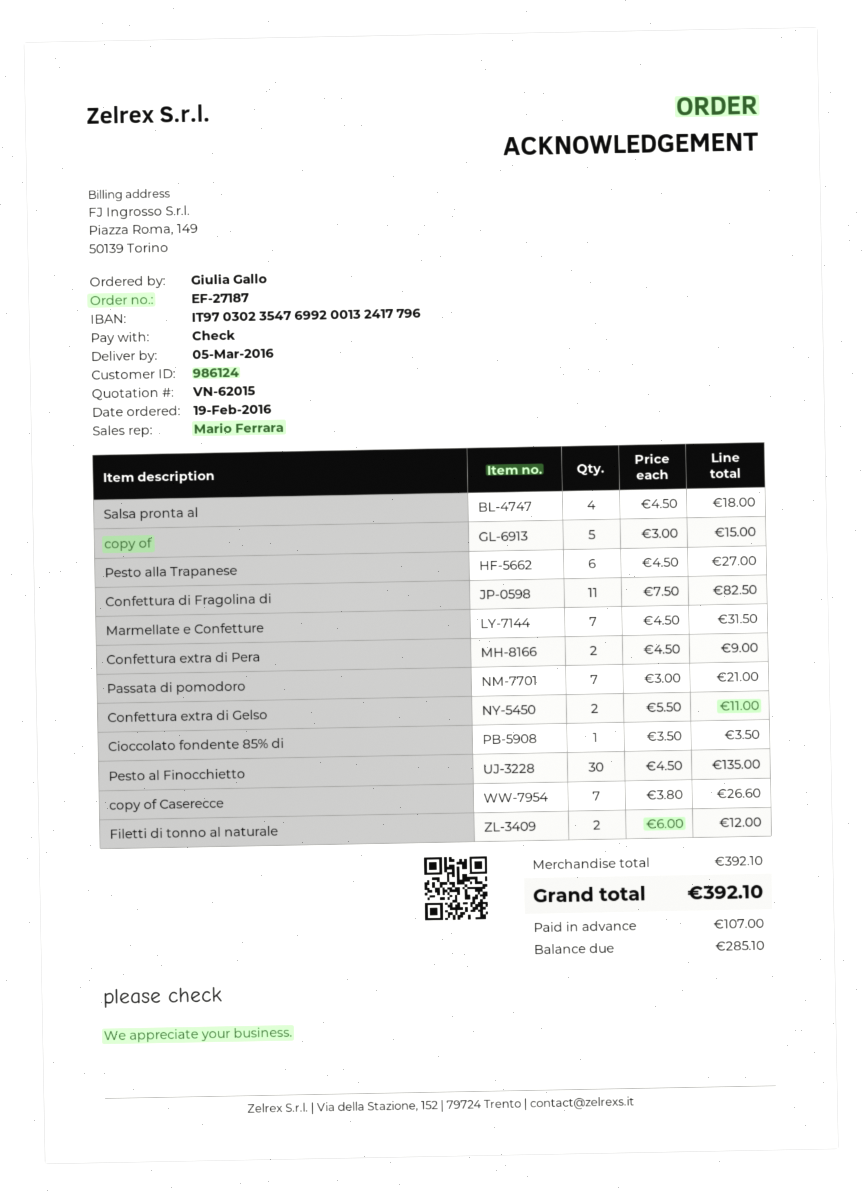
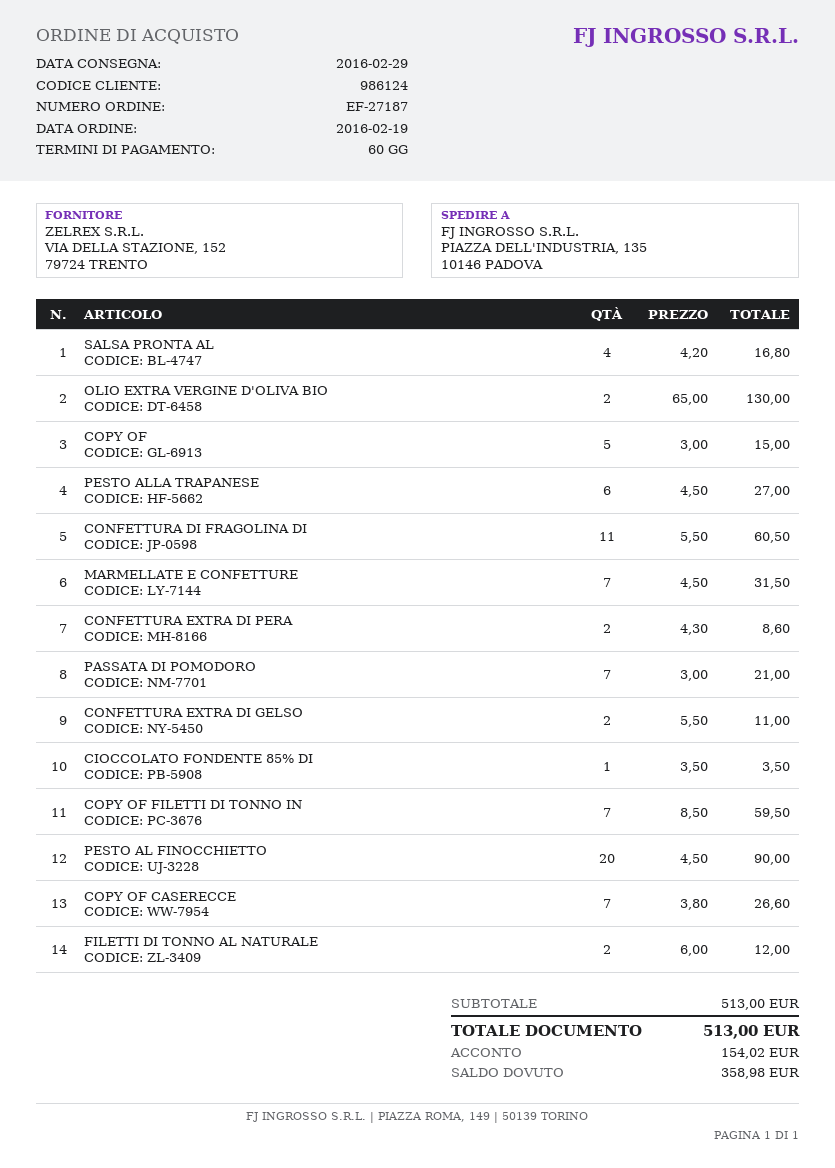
delivery date: 2016-03-05 -> 2016-02-29
Salsa pronta al: 4 x 4.50 = 18.00 -> 4 x 4.20 = 16.80
Confettura di Fragolina di: 11 x 7.50 = 82.50 -> 11 x 5.50 = 60.50
Confettura extra di Pera: 2 x 4.50 = 9.00 -> 2 x 4.30 = 8.60
Pesto al Finocchietto: 30 x 4.50 = 135.00 -> 20 x 4.50 = 90.00
OLIO EXTRA VERGINE D'OLIVA BIO: none -> 2 x 65.00 = 130.00
COPY OF FILETTI DI TONNO IN: none -> 7 x 8.50 = 59.50
subtotal: 392.10 -> 513.00
total: 392.10 -> 513.00
deposit: 107.00 -> 154.02
balance: 285.10 -> 358.98

